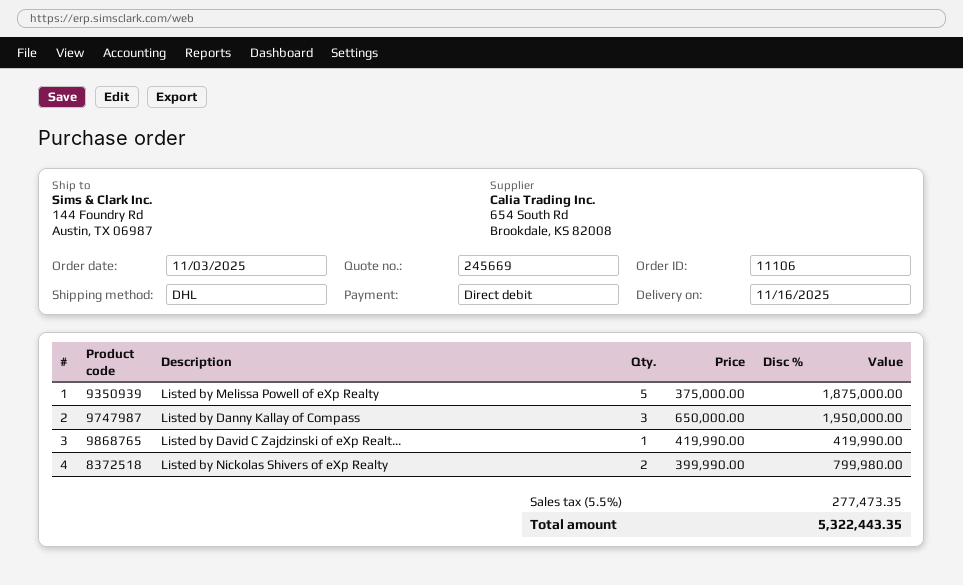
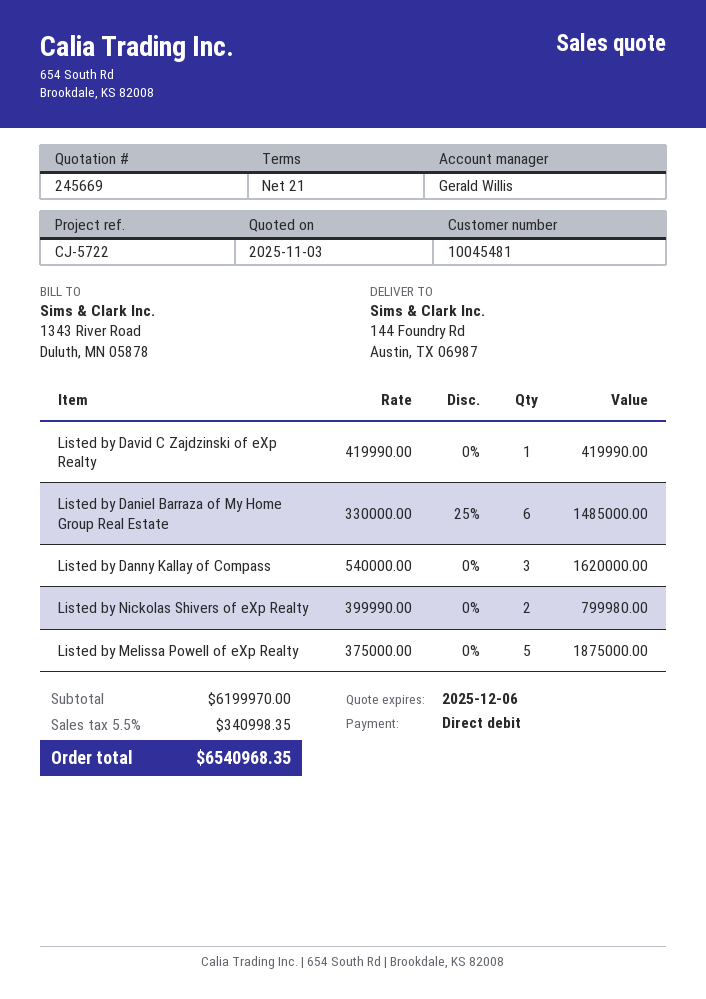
Listed by Danny Kallay of Compass: 3 x 650000.00 = 1950000.00 -> 3 x 540000.00 = 1620000.00
Listed by Daniel Barraza of My Home Group Real Estate: none -> 6 x 330000.00 - 25% = 1485000.00
tax: 5.5% = 277473.35 -> 5.5% = 340998.35
total: 5322443.35 -> 6540968.35

